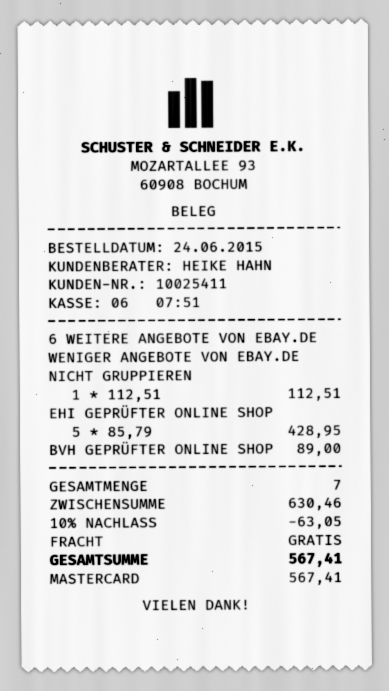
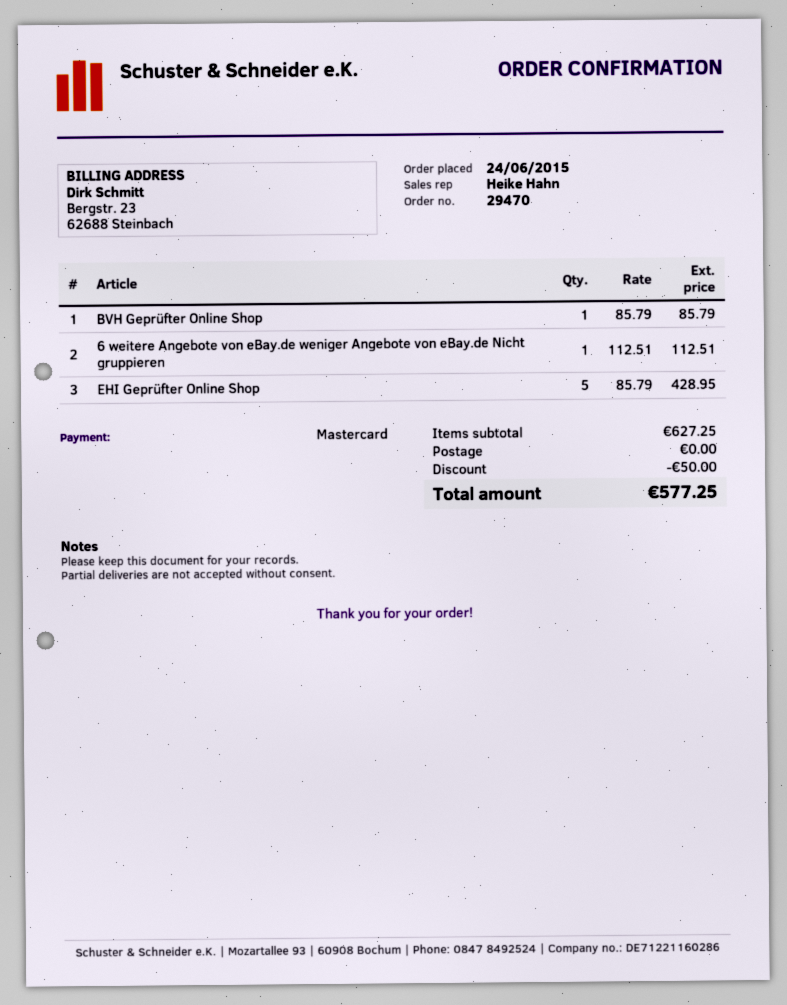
BVH GEPRÜFTER ONLINE SHOP: 1 x 89.00 = 89.00 -> 1 x 85.79 = 85.79
subtotal: 630.46 -> 627.25
discount: 63.05 -> 50.00
total: 567.41 -> 577.25

